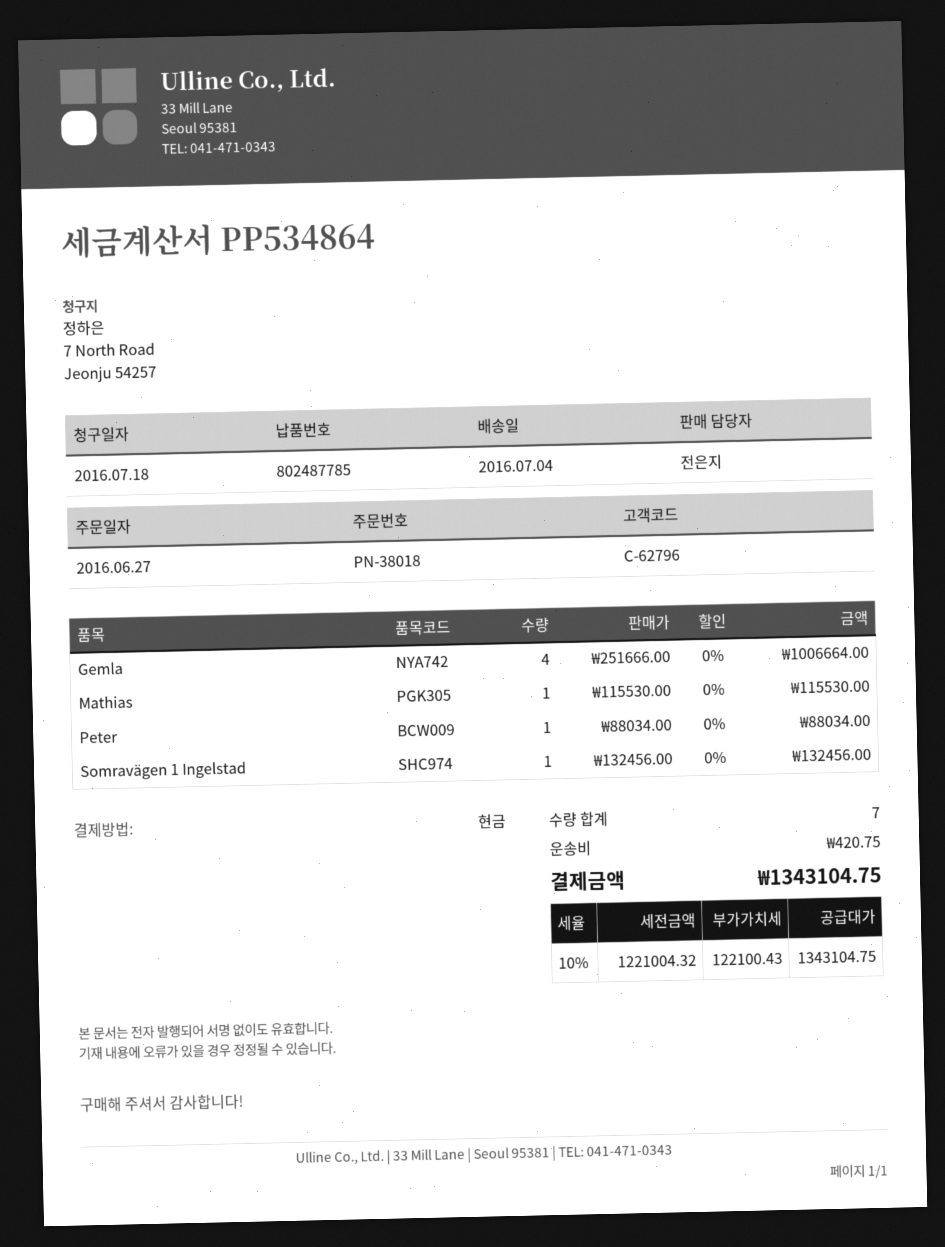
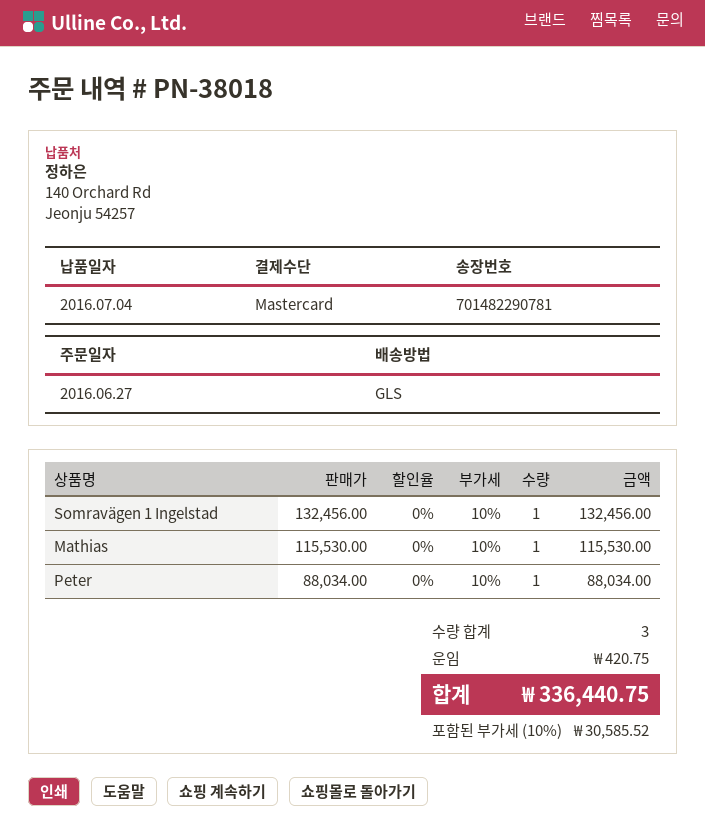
payment method: cash -> Mastercard
Gemla: 4 x 251666.00 = 1006664.00 -> none
total quantity: 7 -> 3
tax: 10% = 122100.43 -> 10% = 30585.52
total: 1343104.75 -> 336440.75

